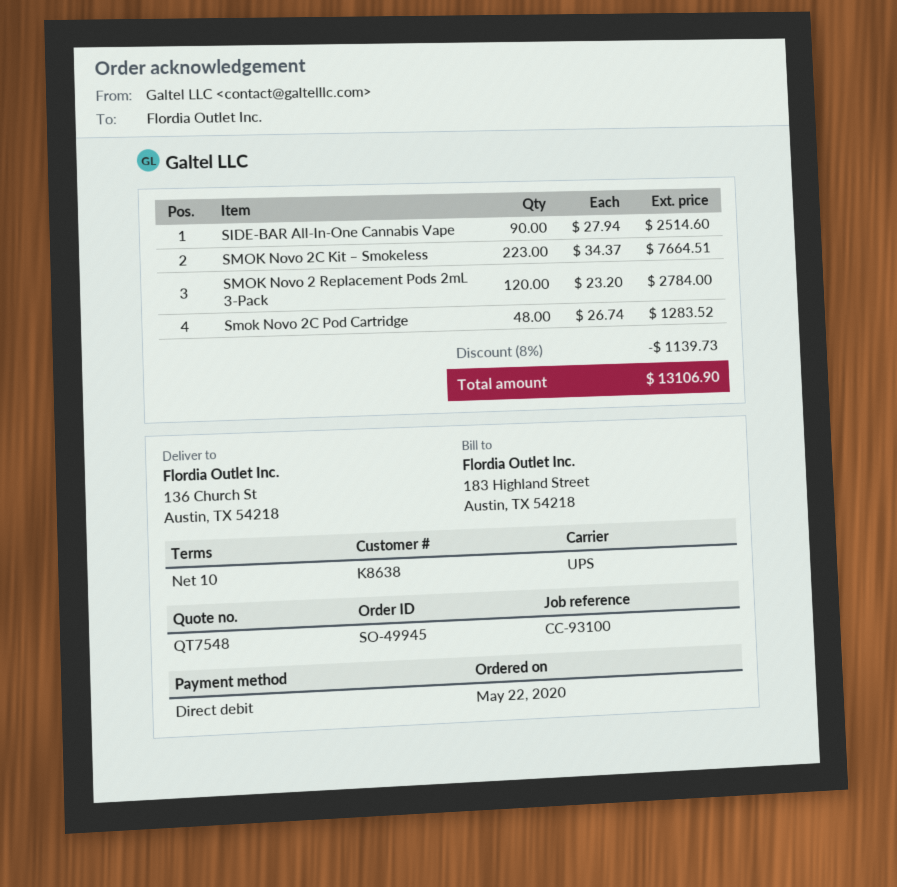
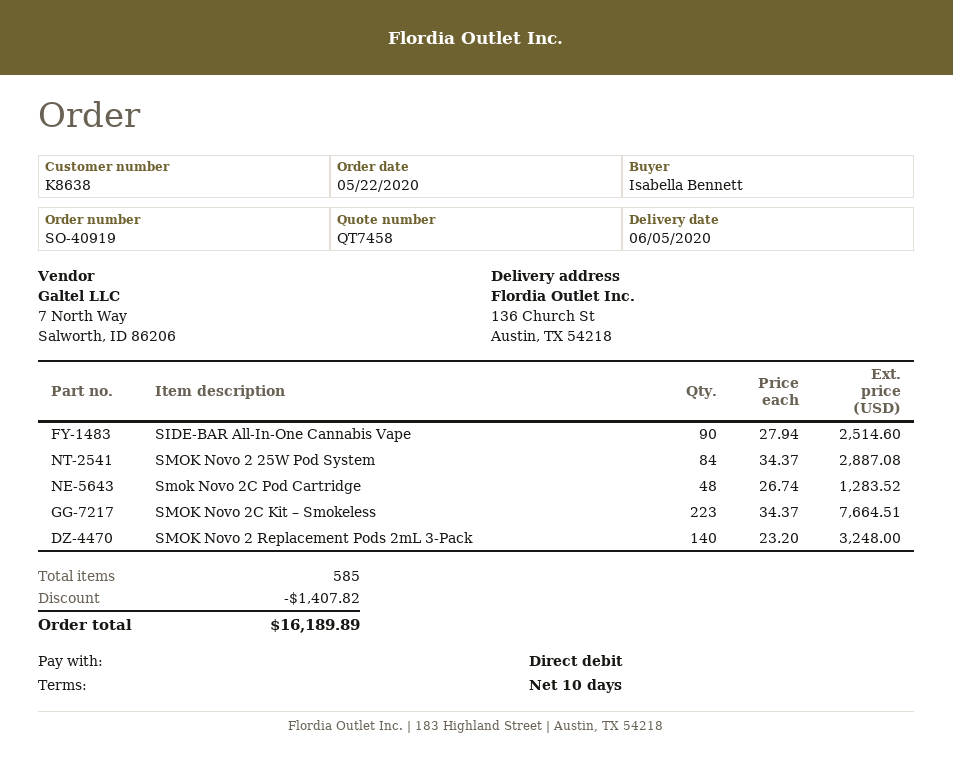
quote number: QT7548 -> QT7458
order number: SO-49945 -> SO-40919
SMOK Novo 2 Replacement Pods 2mL 3-Pack: 120 x 23.20 = 2784.00 -> 140 x 23.20 = 3248.00
SMOK Novo 2 25W Pod System: none -> 84 x 34.37 = 2887.08
discount: 1139.73 -> 1407.82
total: 13106.90 -> 16189.89

